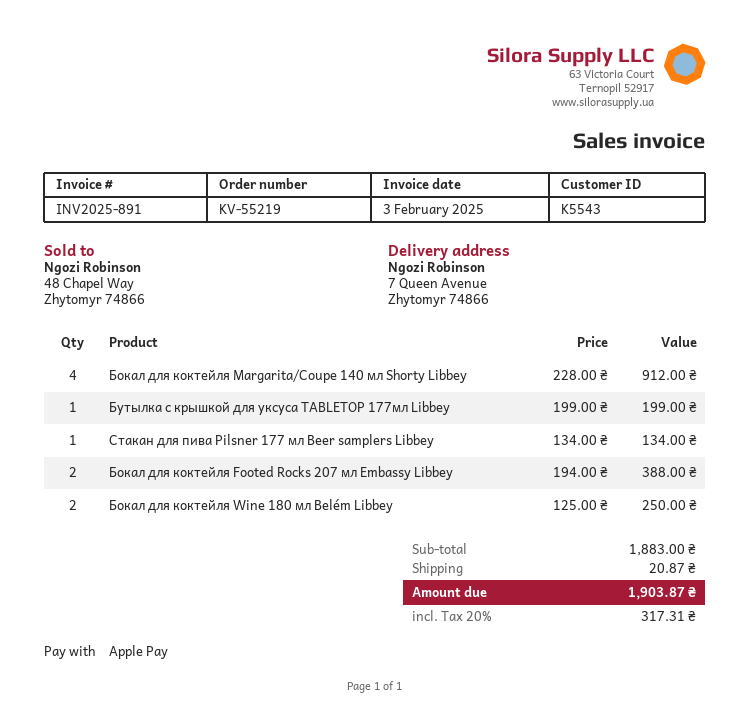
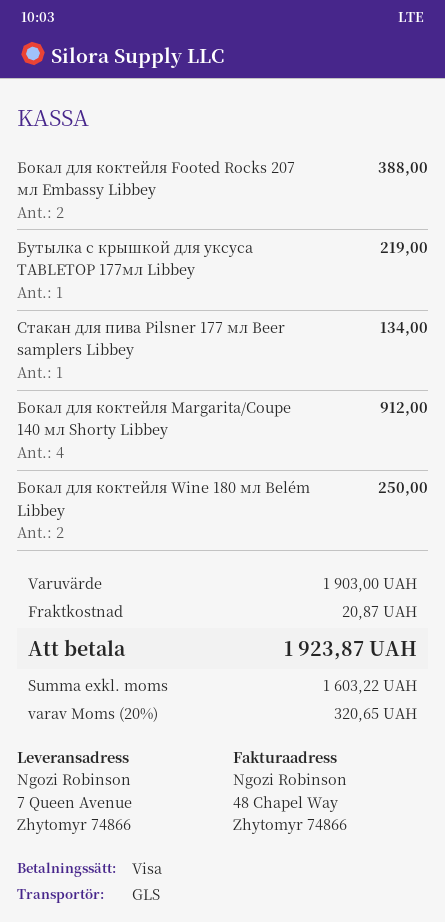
payment method: Apple Pay -> Visa
Бутылка с крышкой для уксуса TABLETOP 177мл Libbey: 1 for 199.00 -> 1 for 219.00
subtotal: 1883.00 -> 1903.00
tax: 20% = 317.31 -> 20% = 320.65
total: 1903.87 -> 1923.87

